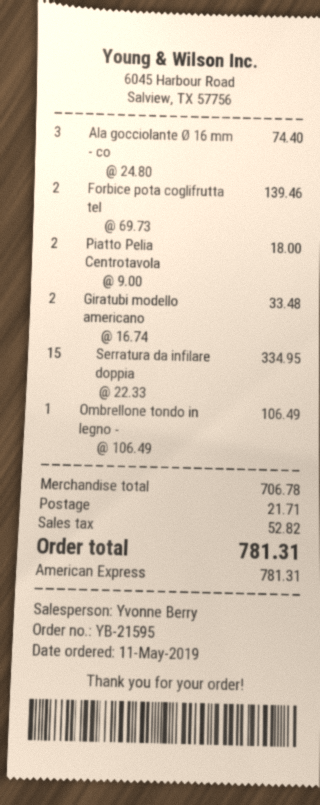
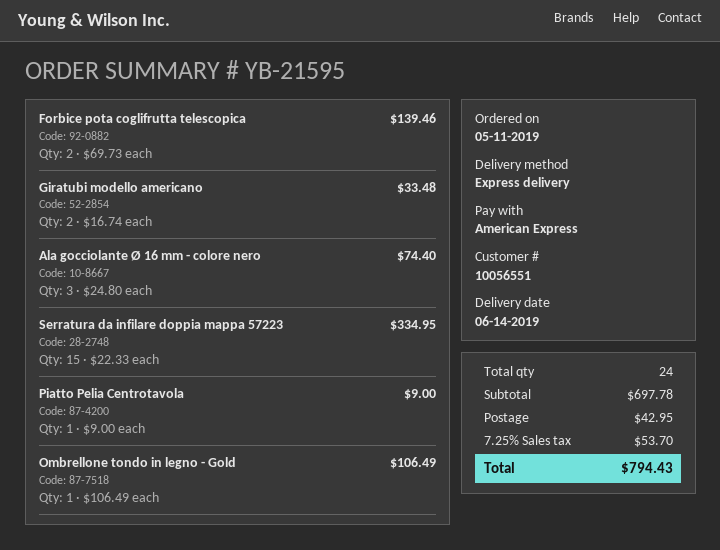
Piatto Pelia Centrotavola: 2 x 9.00 = 18.00 -> 1 x 9.00 = 9.00
subtotal: 706.78 -> 697.78
shipping: 21.71 -> 42.95
tax: 52.82 -> 53.70
total: 781.31 -> 794.43

